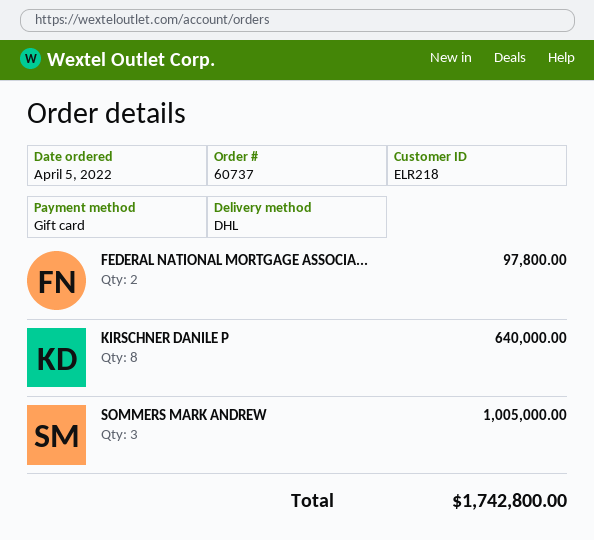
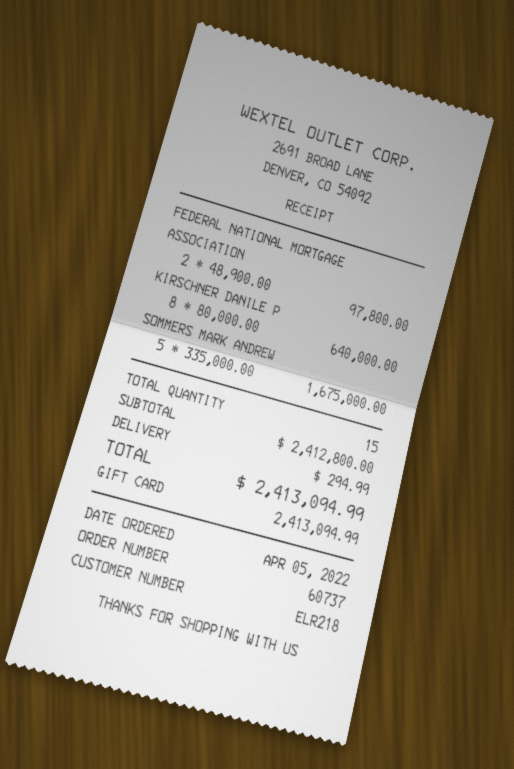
SOMMERS MARK ANDREW: 3 for 1005000.00 -> 5 for 1675000.00
shipping: none -> 294.99
total: 1742800.00 -> 2413094.99

